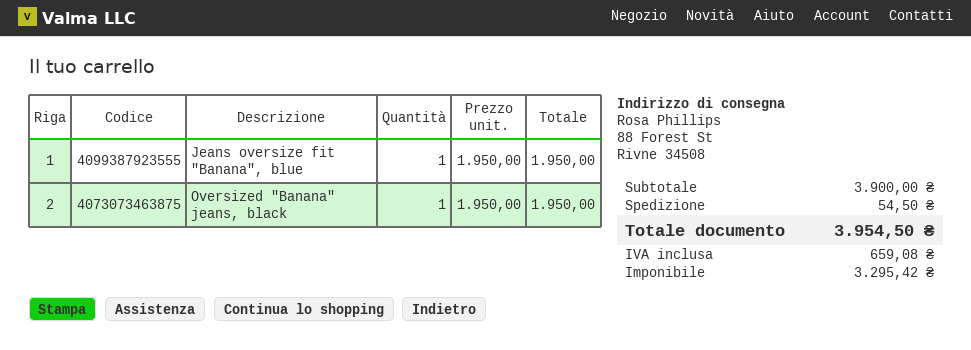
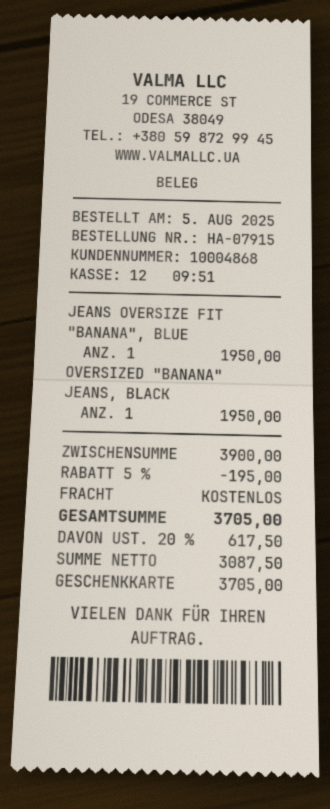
discount: none -> 5% = 195.00
shipping: 54.50 -> 0.00
net: 3295.42 -> 3087.50
tax: 659.08 -> 617.50
total: 3954.50 -> 3705.00

